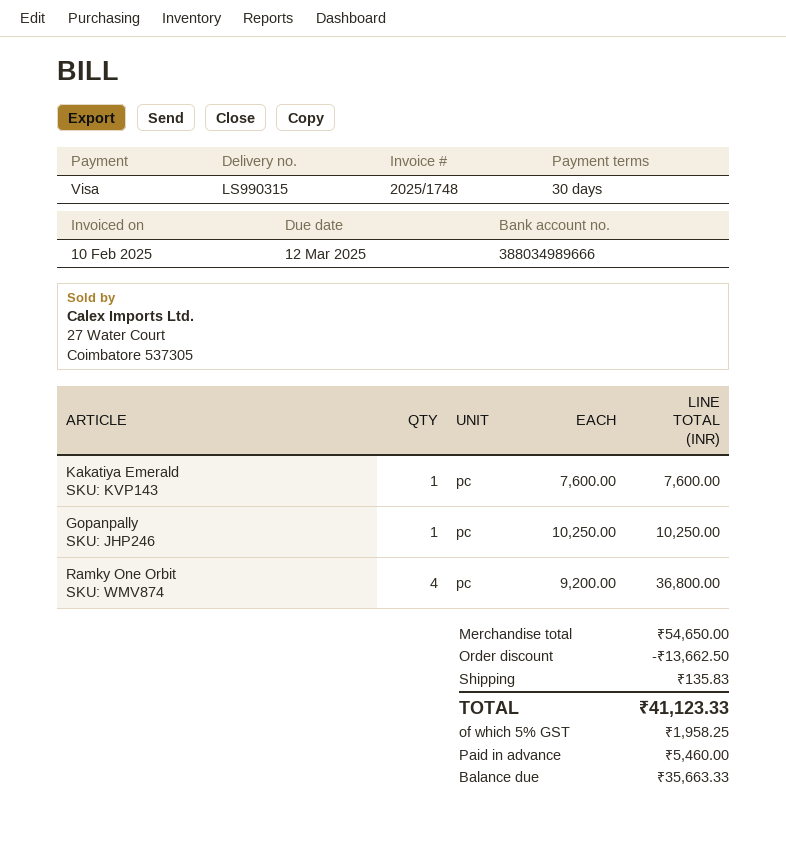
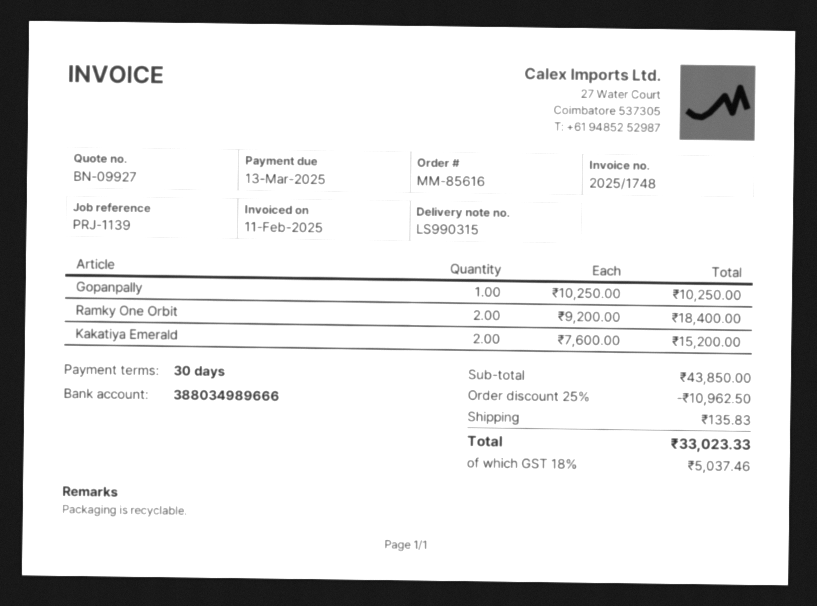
invoice date: 2025-02-10 -> 2025-02-11
due date: 2025-03-12 -> 2025-03-13
Kakatiya Emerald: 1 x 7600.00 = 7600.00 -> 2 x 7600.00 = 15200.00
Ramky One Orbit: 4 x 9200.00 = 36800.00 -> 2 x 9200.00 = 18400.00
subtotal: 54650.00 -> 43850.00
discount: 13662.50 -> 10962.50
tax: 5% = 1958.25 -> 18% = 5037.46
total: 41123.33 -> 33023.33

